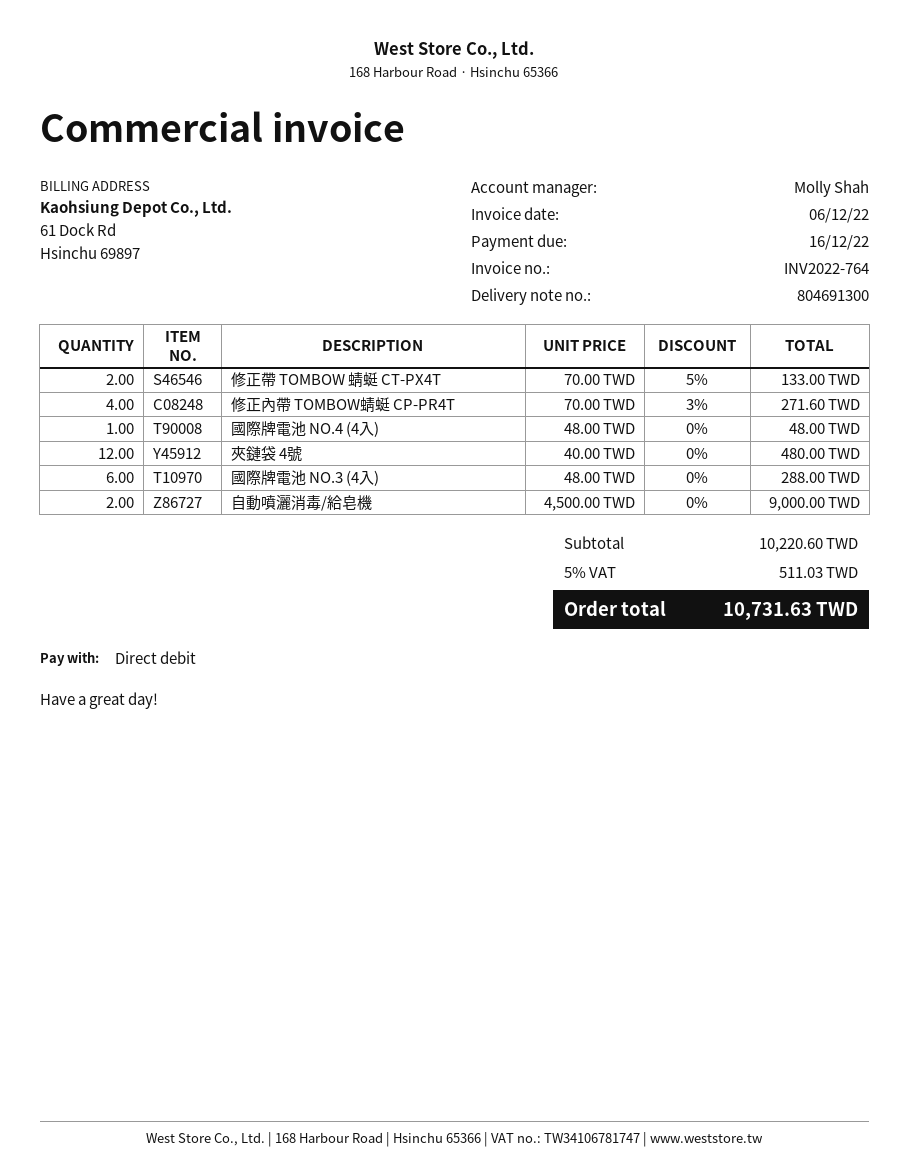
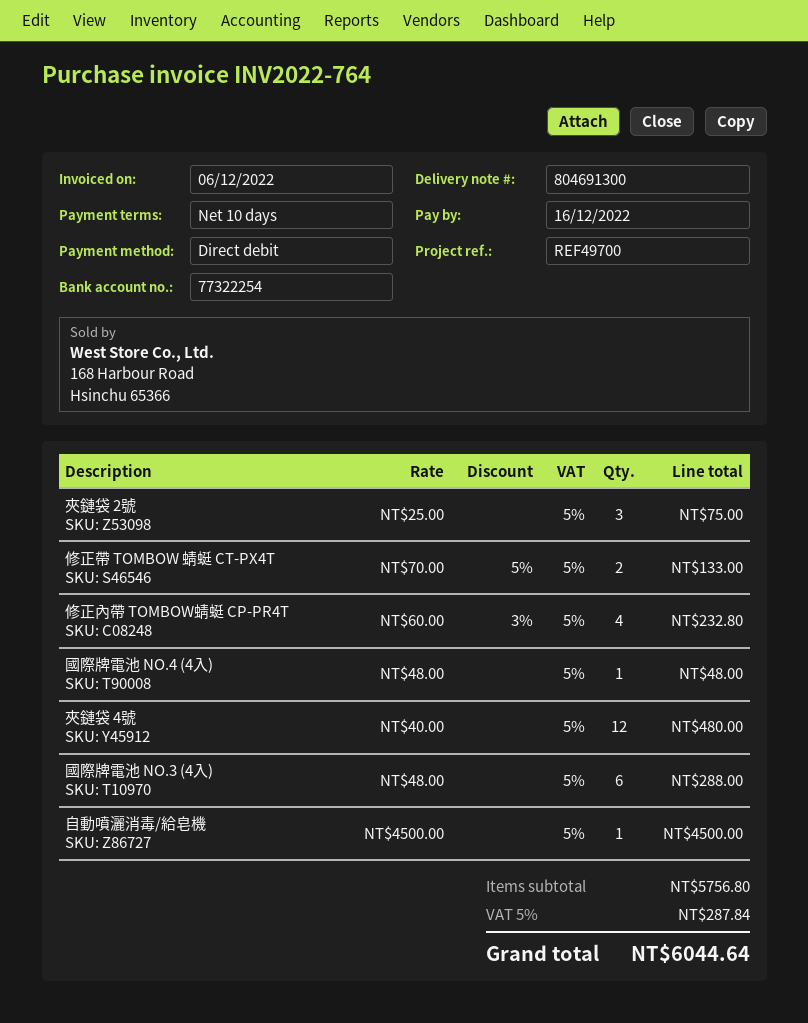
修正內帶 TOMBOW蜻蜓 CP-PR4T: 4 x 70.00 - 3% = 271.60 -> 4 x 60.00 - 3% = 232.80
自動噴灑消毒/給皂機: 2 x 4500.00 = 9000.00 -> 1 x 4500.00 = 4500.00
夾鏈袋 2號: none -> 3 x 25.00 = 75.00
subtotal: 10220.60 -> 5756.80
tax: 5% = 511.03 -> 5% = 287.84
total: 10731.63 -> 6044.64

